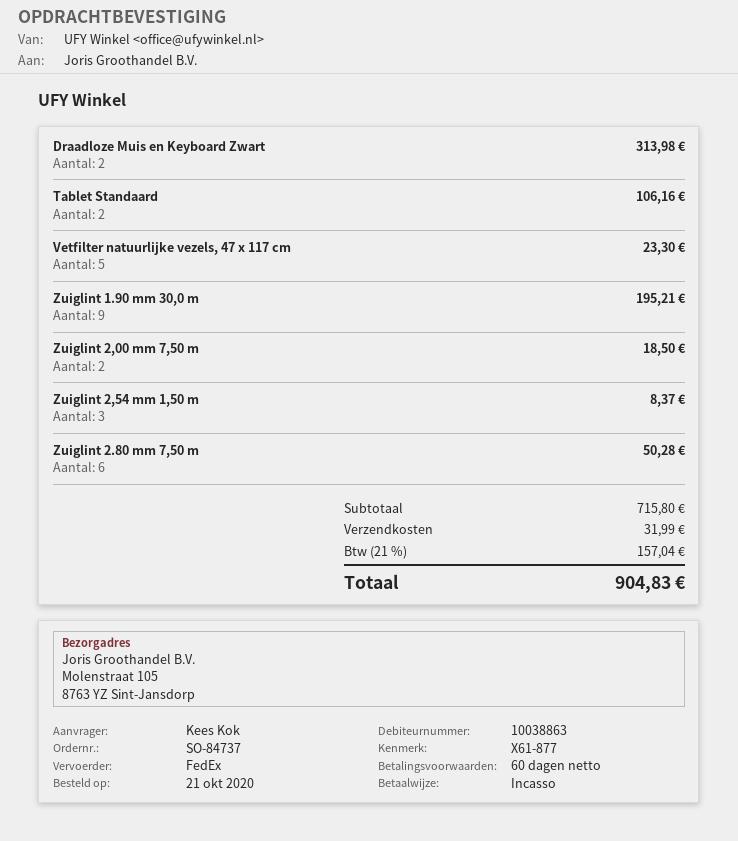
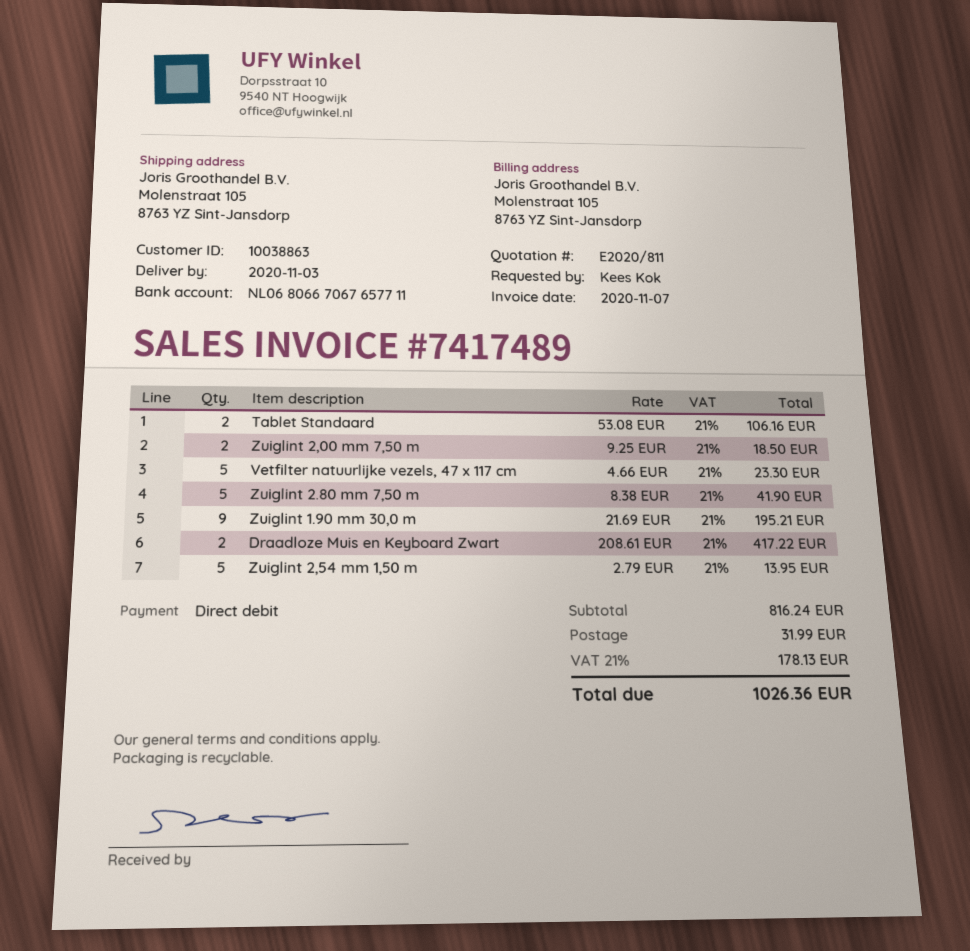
Draadloze Muis en Keyboard Zwart: 2 for 313.98 -> 2 for 417.22
Zuiglint 2,54 mm 1,50 m: 3 for 8.37 -> 5 for 13.95
Zuiglint 2.80 mm 7,50 m: 6 for 50.28 -> 5 for 41.90
subtotal: 715.80 -> 816.24
tax: 21% = 157.04 -> 21% = 178.13
total: 904.83 -> 1026.36

